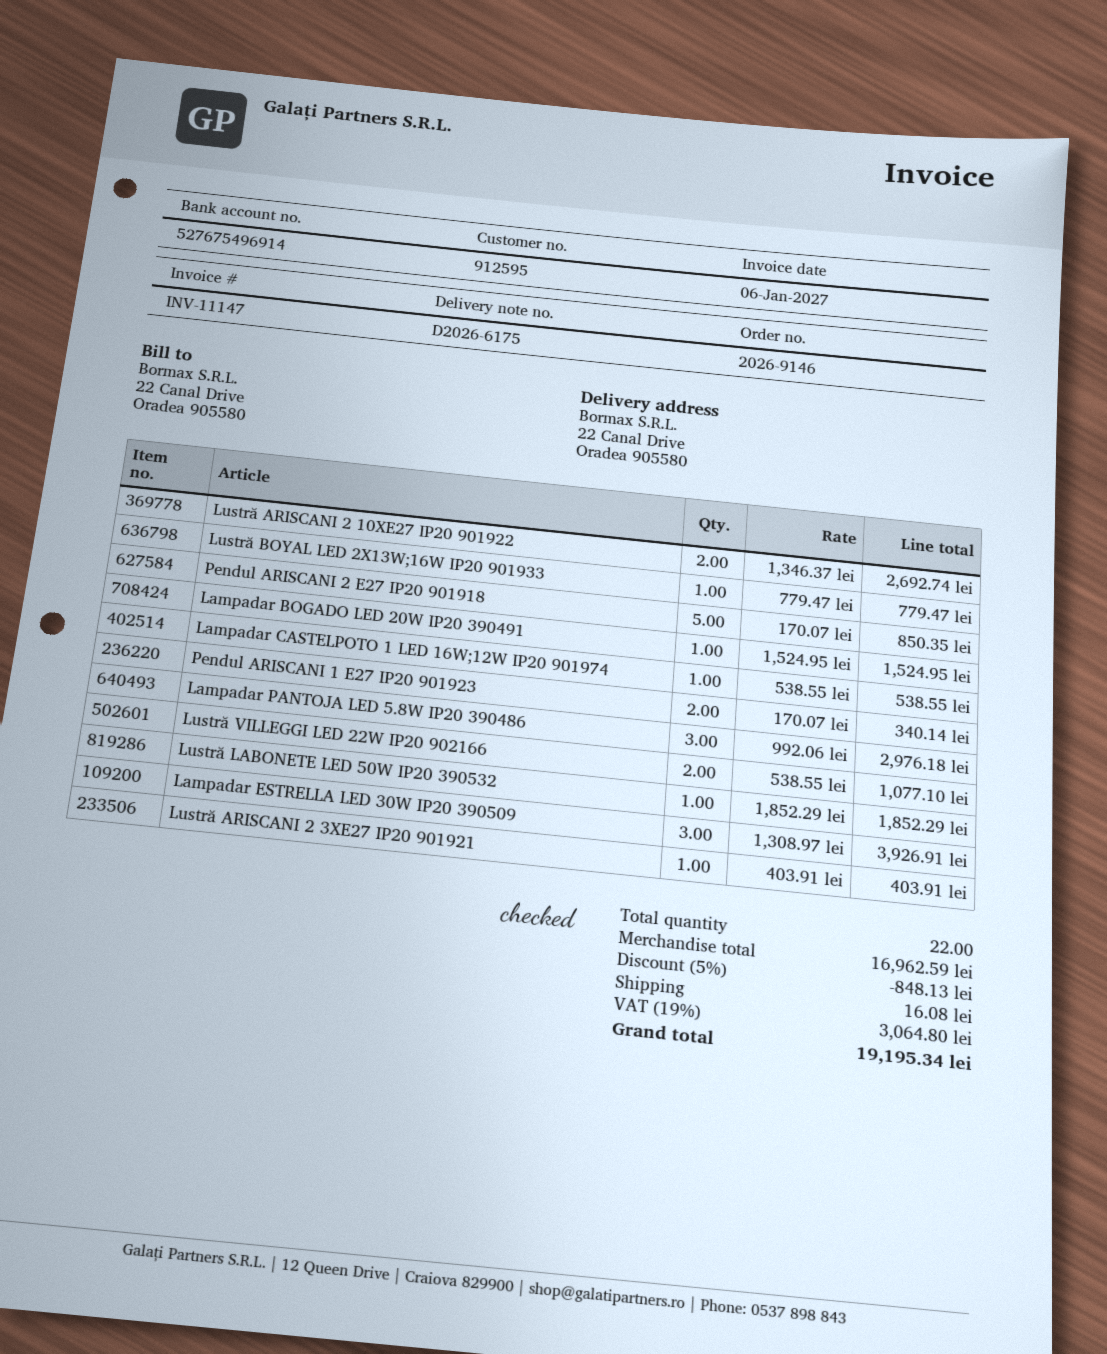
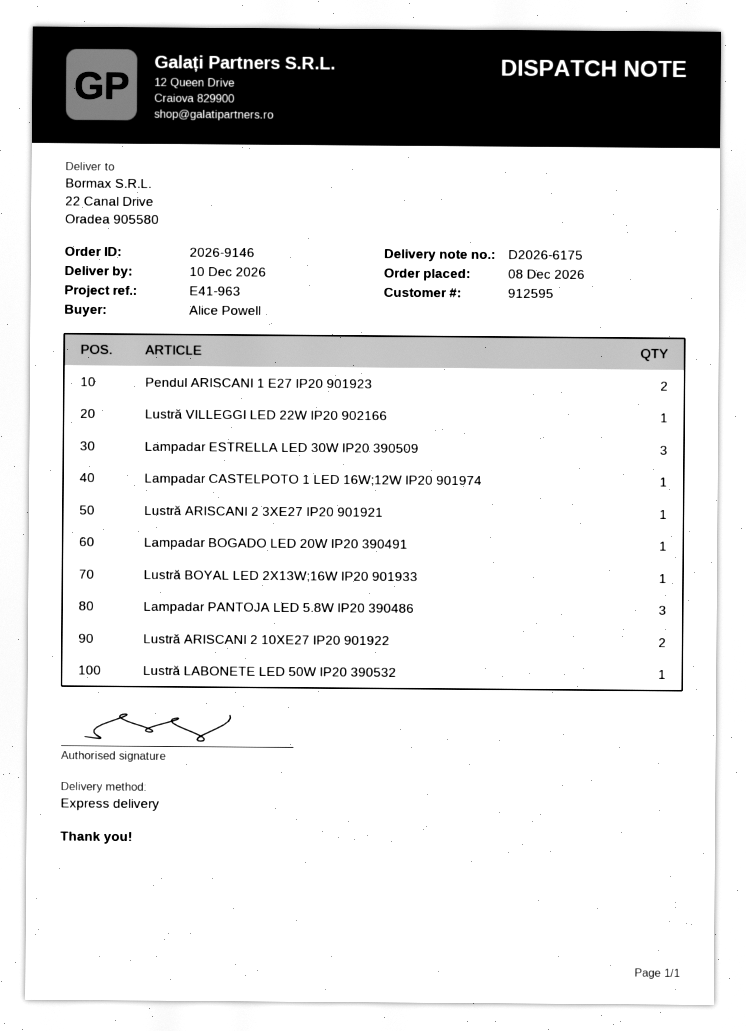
Pendul ARISCANI 2 E27 IP20 901918: 5 -> none
Lustră VILLEGGI LED 22W IP20 902166: 2 -> 1

